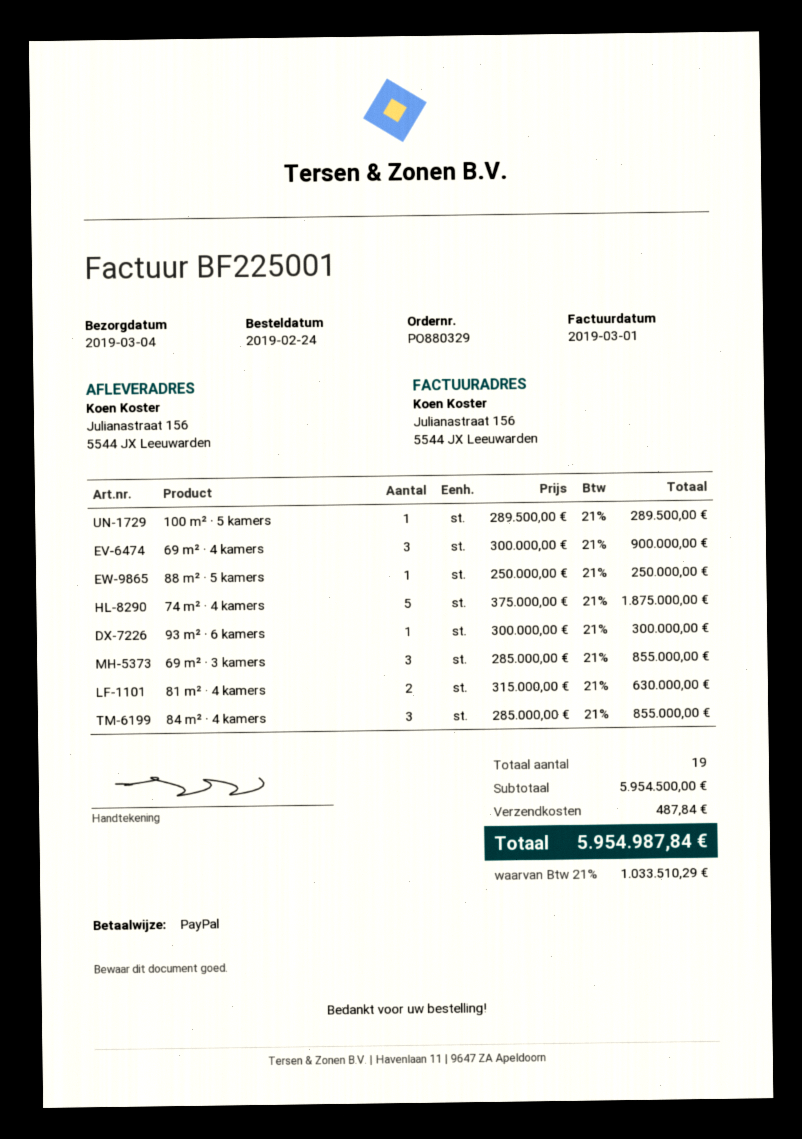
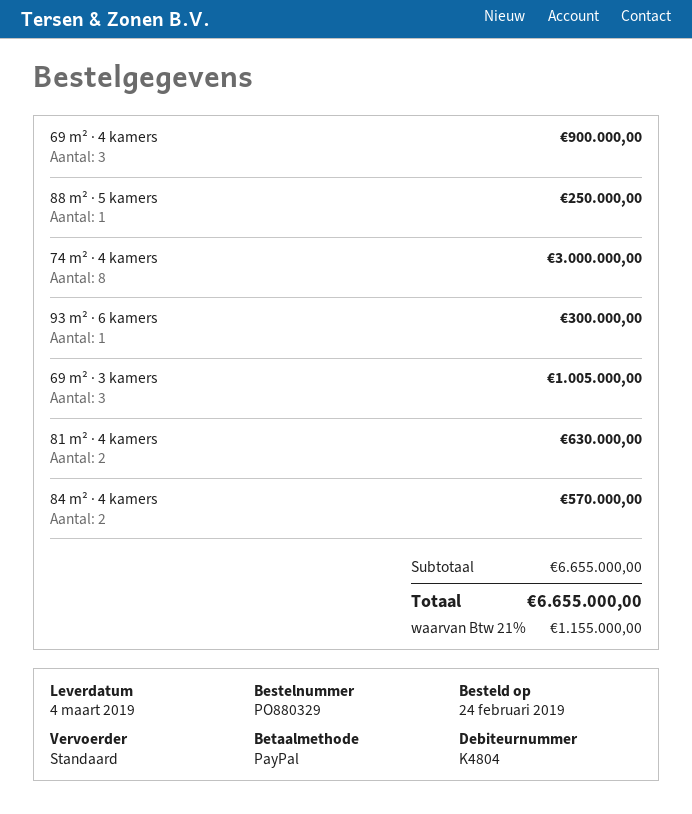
100 m² · 5 kamers: 1 for 289500.00 -> none
74 m² · 4 kamers: 5 for 1875000.00 -> 8 for 3000000.00
69 m² · 3 kamers: 3 for 855000.00 -> 3 for 1005000.00
84 m² · 4 kamers: 3 for 855000.00 -> 2 for 570000.00
subtotal: 5954500.00 -> 6655000.00
shipping: 487.84 -> none
tax: 21% = 1033510.29 -> 21% = 1155000.00
total: 5954987.84 -> 6655000.00

